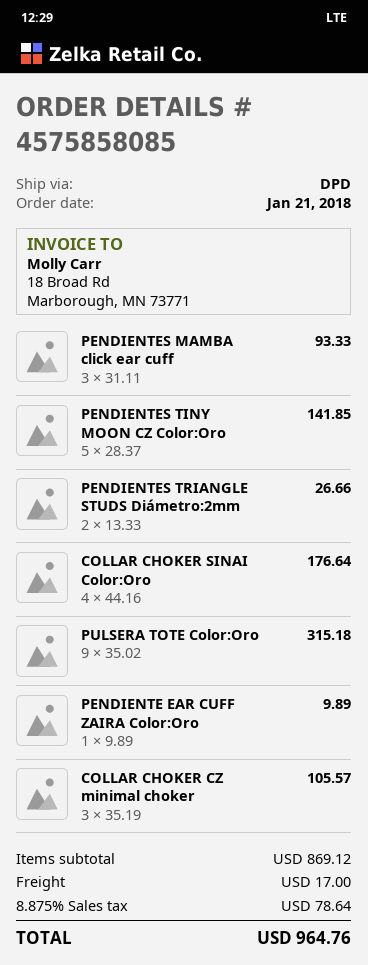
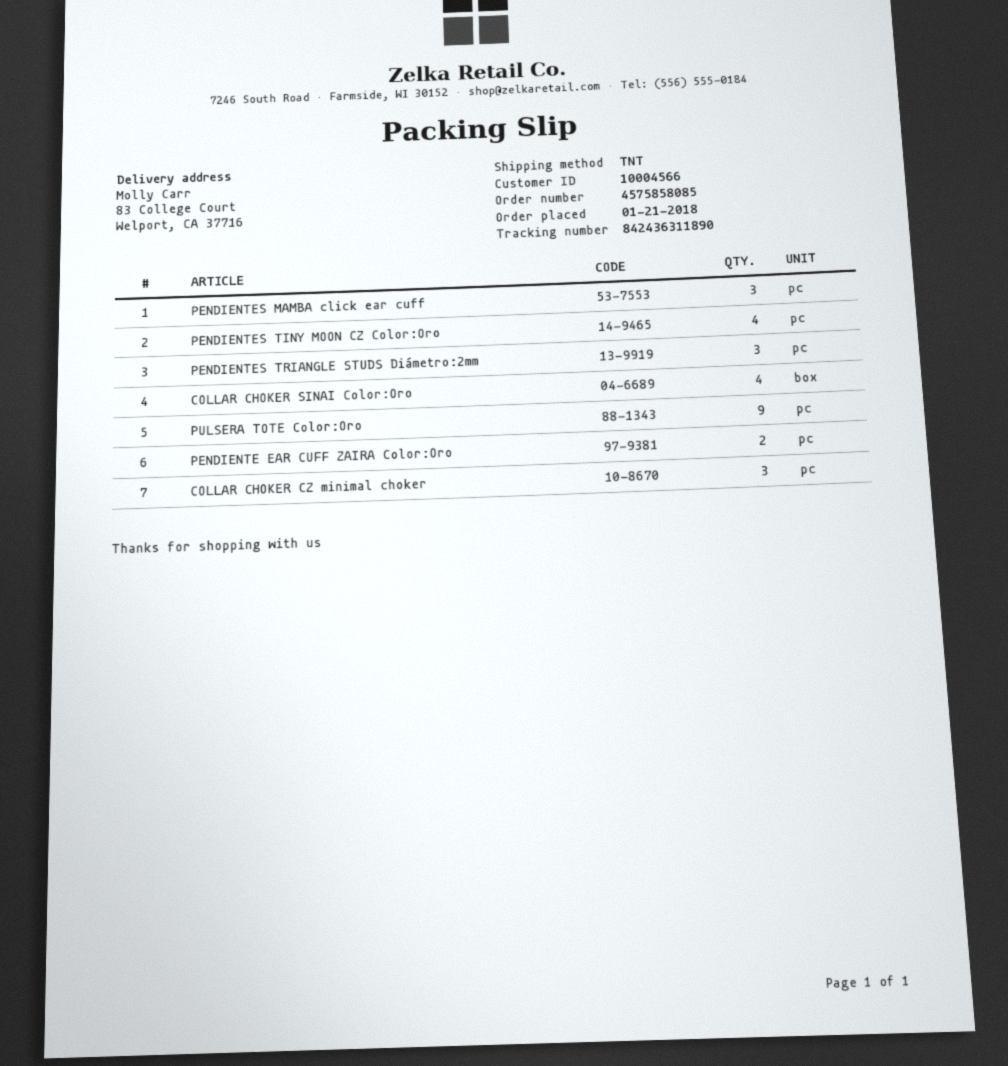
shipping method: DPD -> TNT
PENDIENTES TINY MOON CZ Color:Oro: 5 -> 4
PENDIENTES TRIANGLE STUDS Diámetro:2mm: 2 -> 3
PENDIENTE EAR CUFF ZAIRA Color:Oro: 1 -> 2

